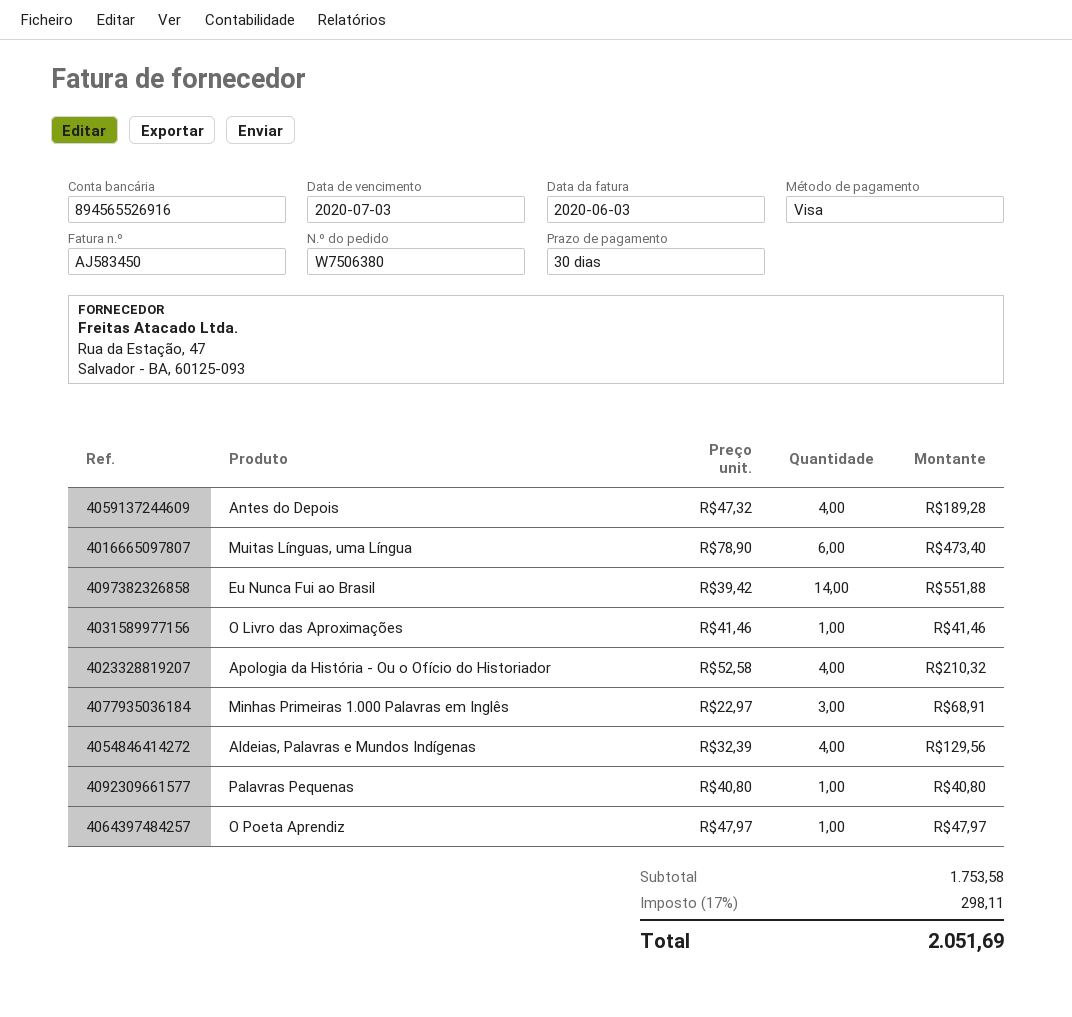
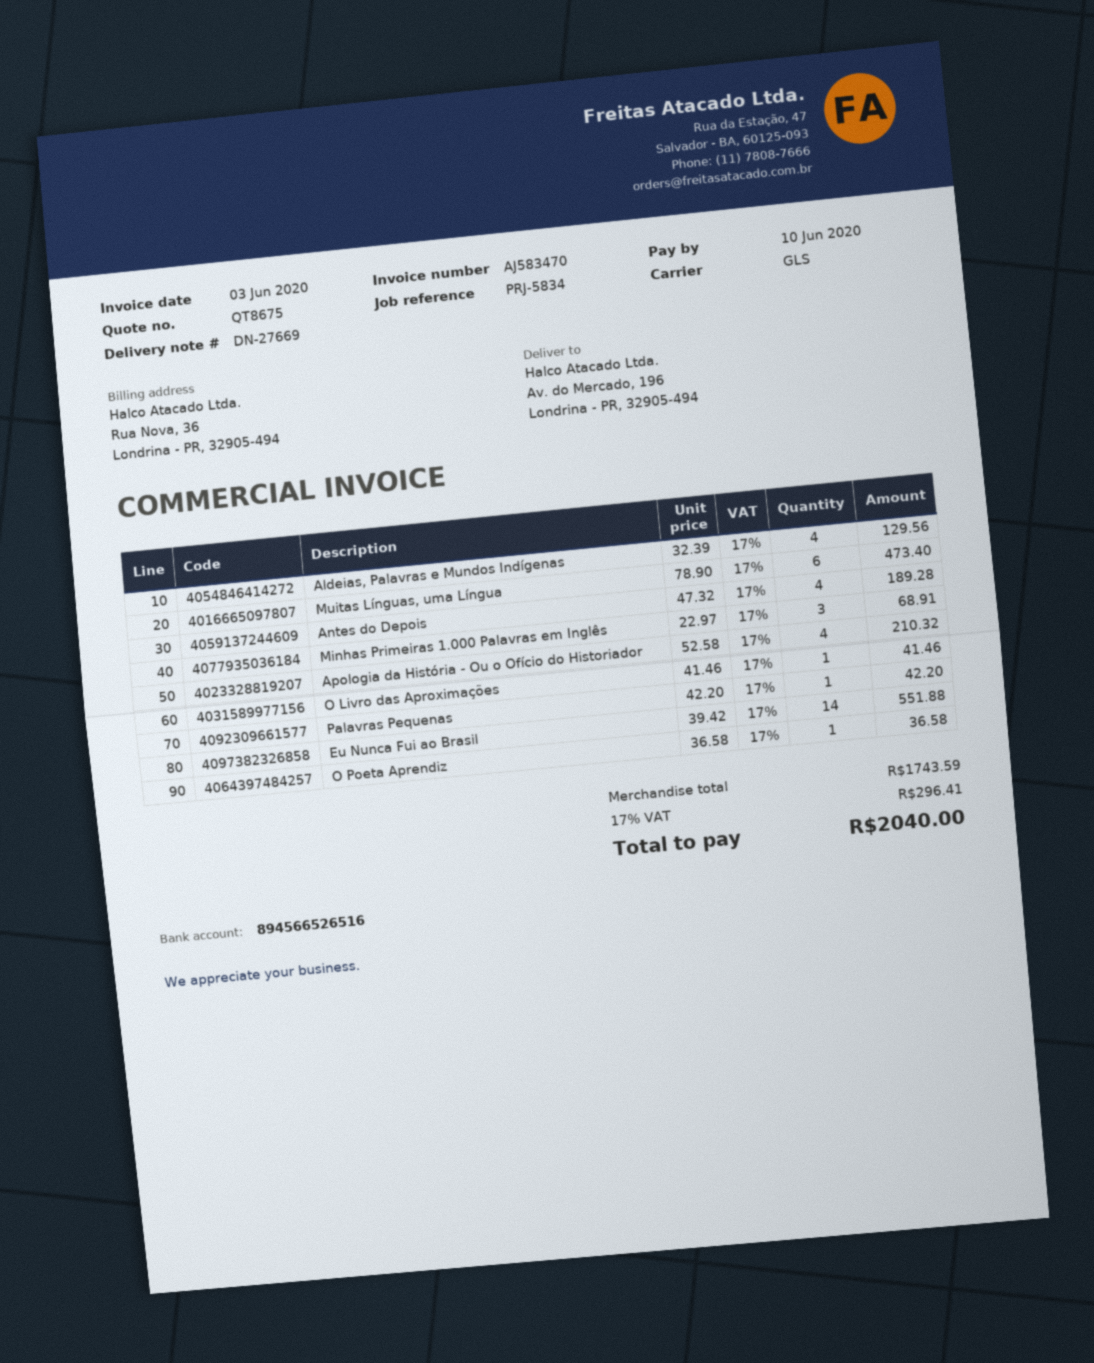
invoice number: AJ583450 -> AJ583470
due date: 2020-07-03 -> 2020-06-10
bank account: 894565526916 -> 894566526516
Palavras Pequenas: 1 x 40.80 = 40.80 -> 1 x 42.20 = 42.20
O Poeta Aprendiz: 1 x 47.97 = 47.97 -> 1 x 36.58 = 36.58
subtotal: 1753.58 -> 1743.59
tax: 17% = 298.11 -> 17% = 296.41
total: 2051.69 -> 2040.00

